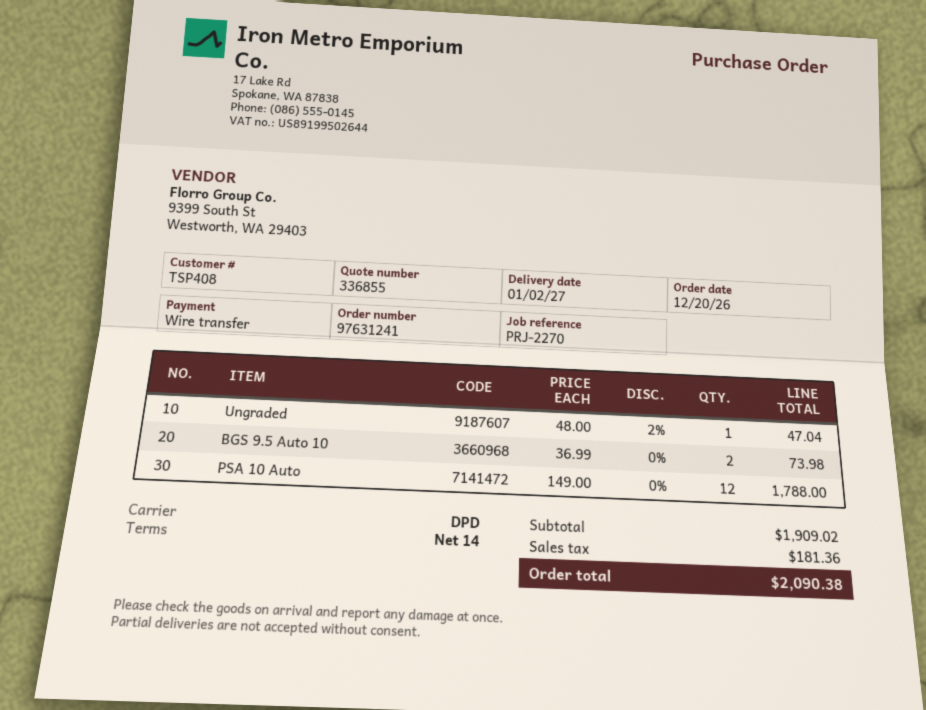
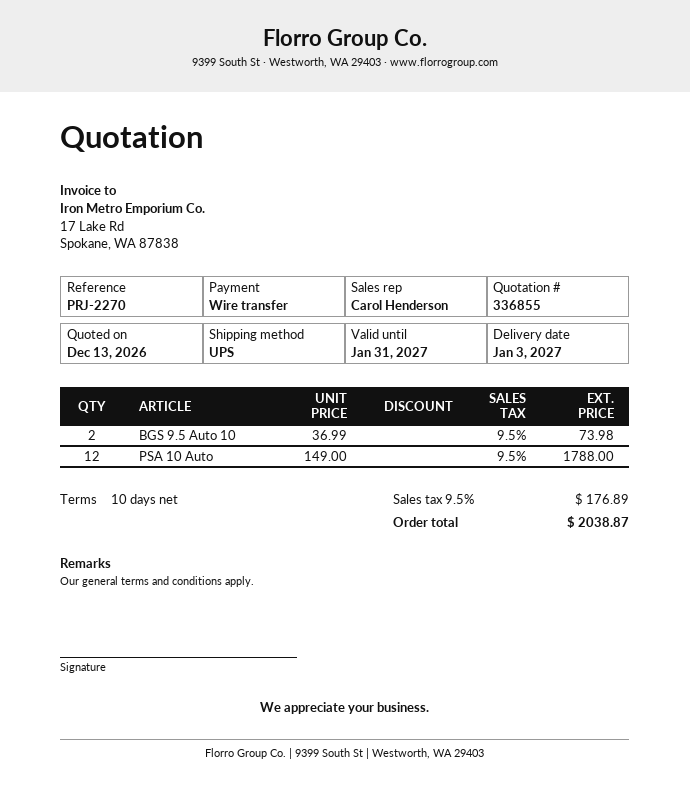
delivery date: 2027-01-02 -> 2027-01-03
payment terms: 14 days -> 10 days
shipping method: DPD -> UPS
Ungraded: 1 x 48.00 - 2% = 47.04 -> none
tax: 181.36 -> 176.89
total: 2090.38 -> 2038.87

